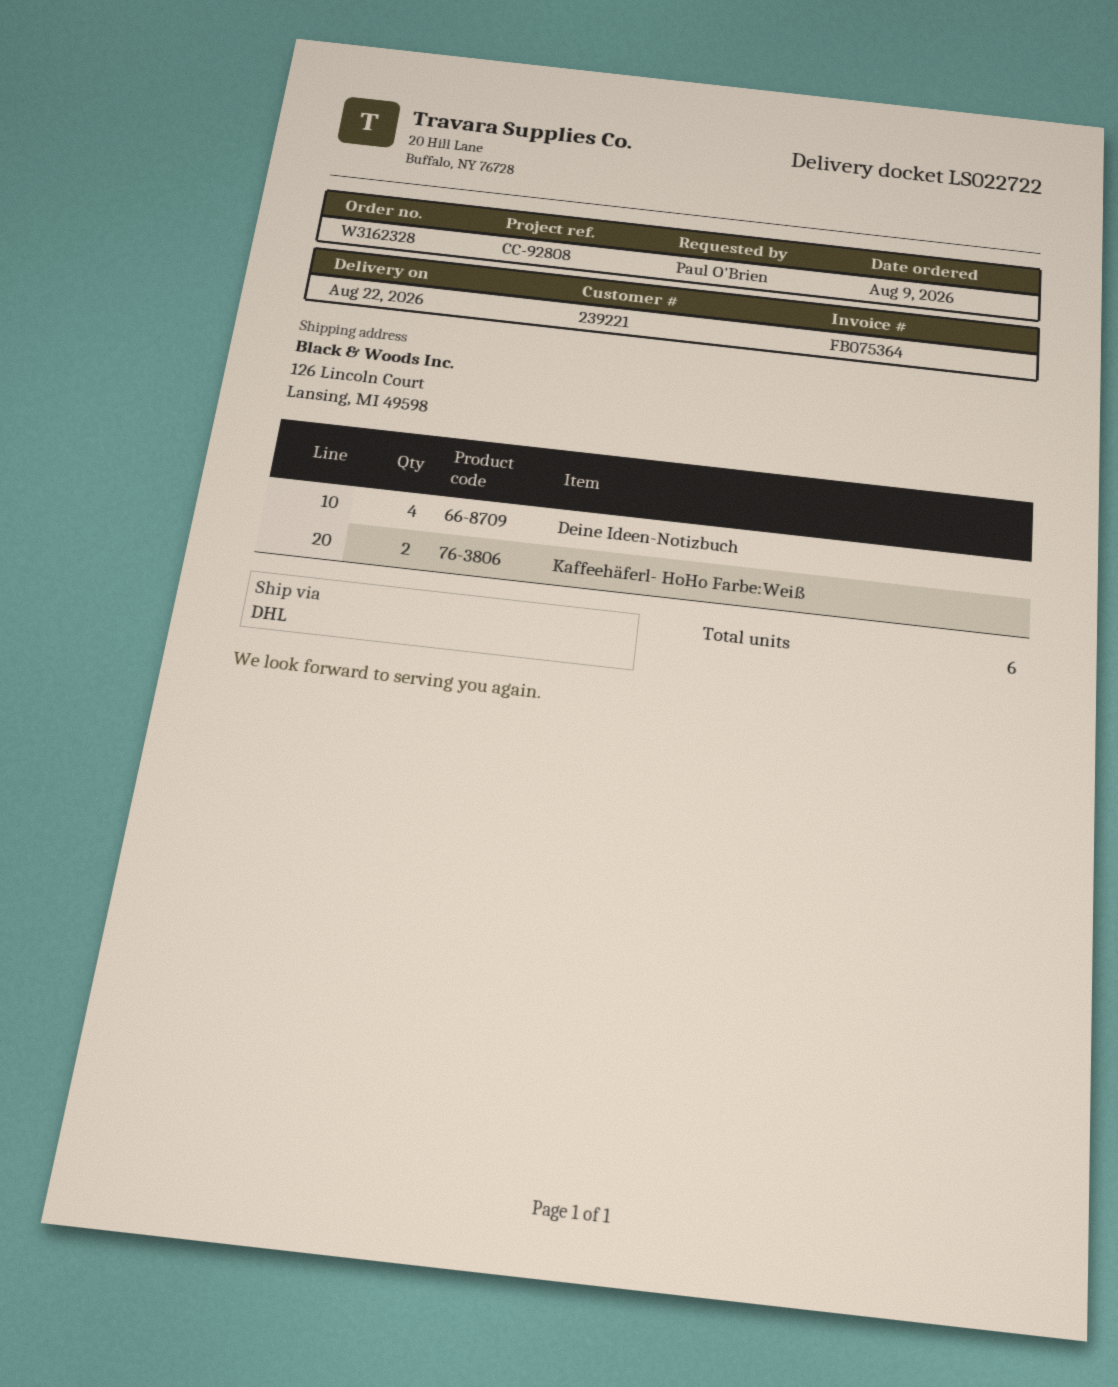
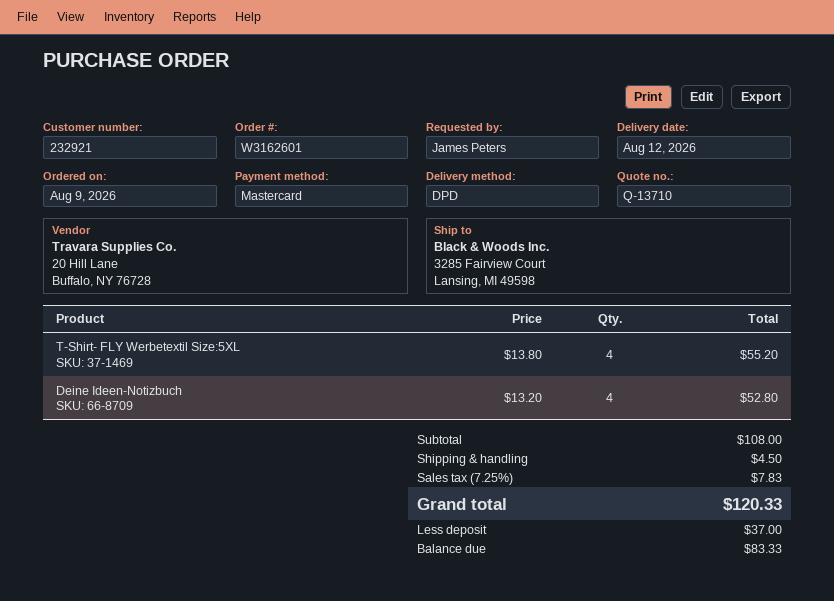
order number: W3162328 -> W3162601
delivery date: 2026-08-22 -> 2026-08-12
customer number: 239221 -> 232921
ordered by: Paul O'Brien -> James Peters
shipping method: DHL -> DPD
ship to: 126 Lincoln Court, Lansing, MI 49598 -> 3285 Fairview Court, Lansing, MI 49598
Kaffeehäferl- HoHo Farbe:Weiß: 2 -> none
T-Shirt- FLY Werbetextil Size:5XL: none -> 4

